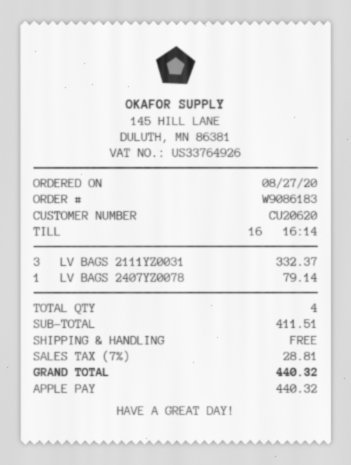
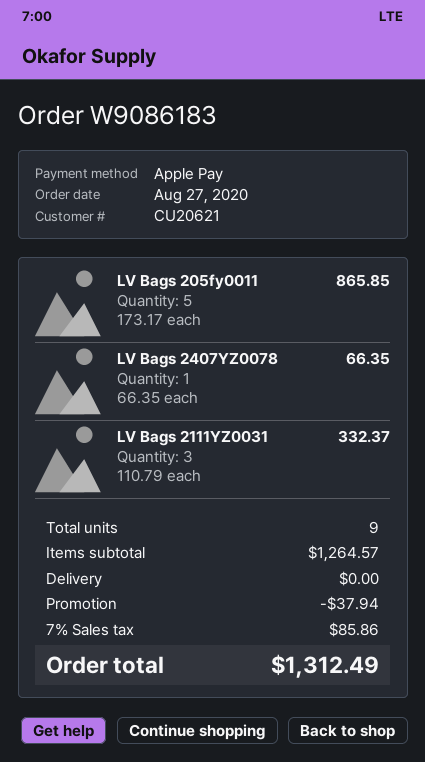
customer number: CU20620 -> CU20621
LV BAGS 2407YZ0078: 1 for 79.14 -> 1 for 66.35
LV Bags 205fy0011: none -> 5 for 865.85
total quantity: 4 -> 9
subtotal: 411.51 -> 1264.57
discount: none -> 37.94
tax: 7% = 28.81 -> 7% = 85.86
total: 440.32 -> 1312.49

